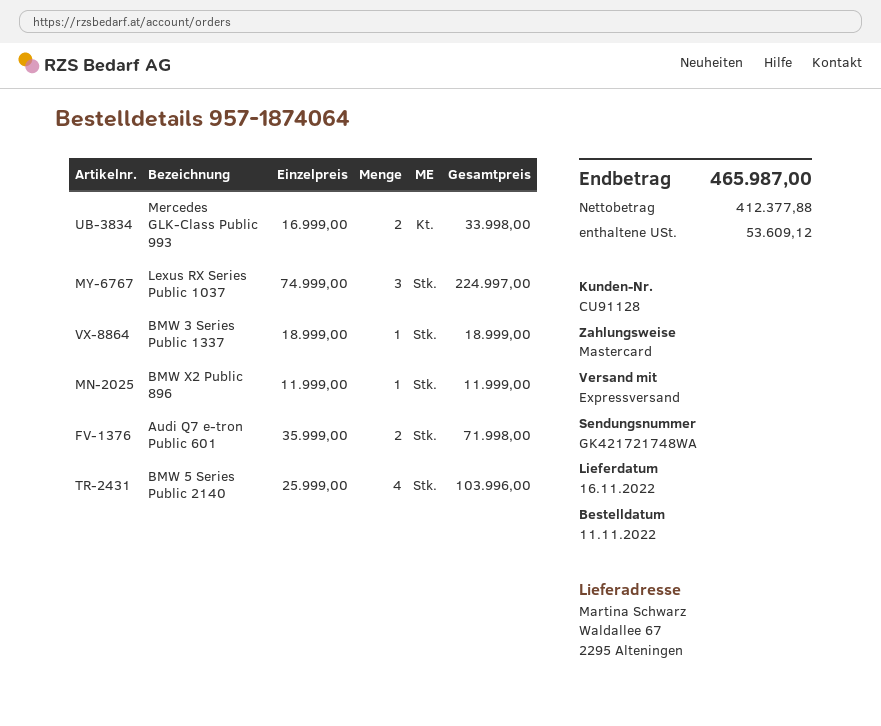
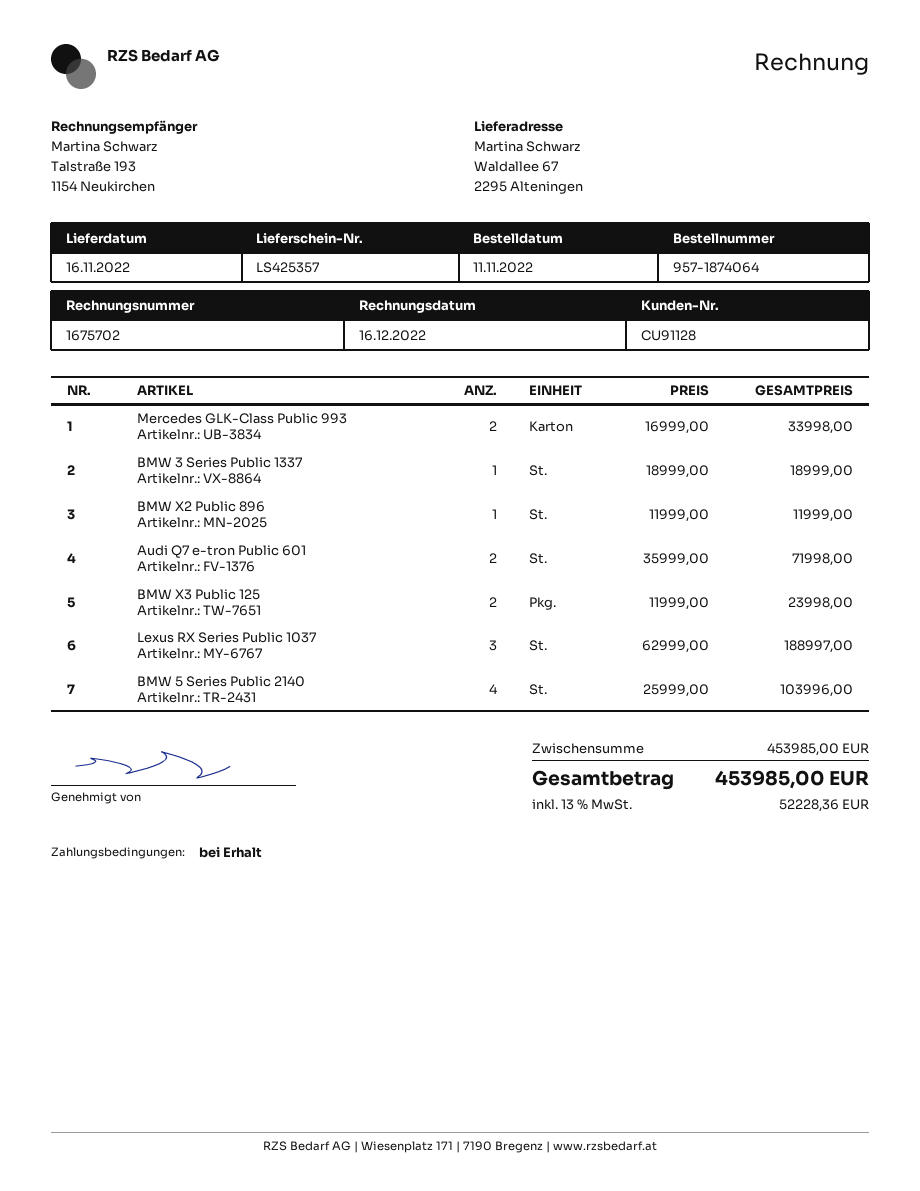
Lexus RX Series Public 1037: 3 x 74999.00 = 224997.00 -> 3 x 62999.00 = 188997.00
BMW X3 Public 125: none -> 2 x 11999.00 = 23998.00
tax: 53609.12 -> 52228.36
total: 465987.00 -> 453985.00

